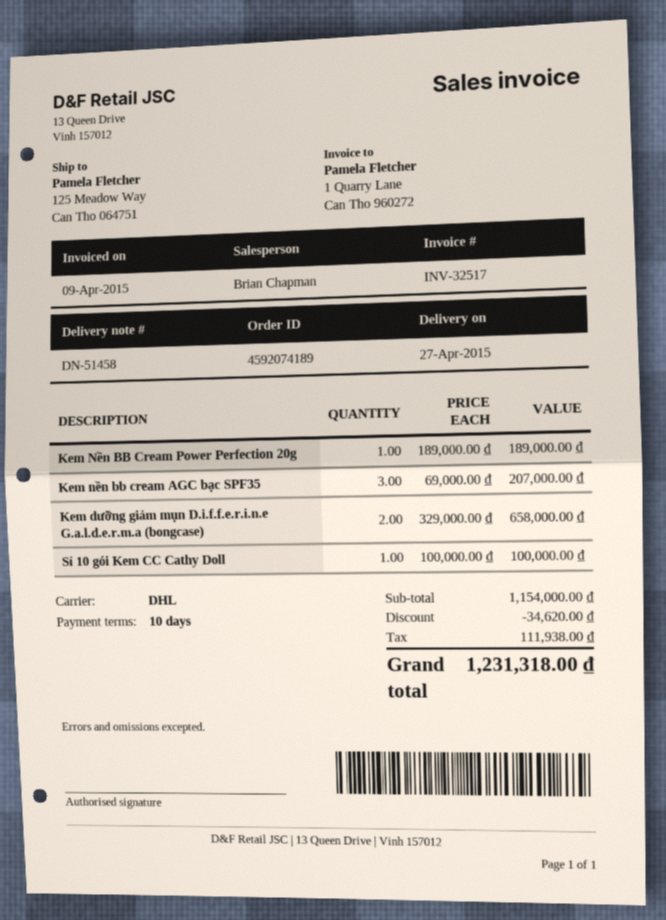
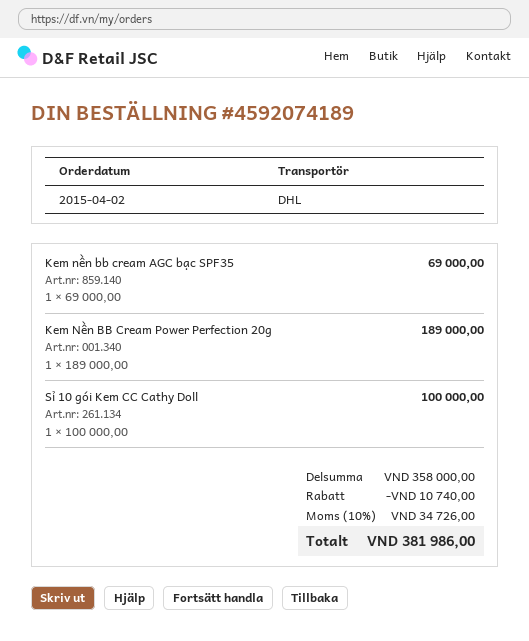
Kem nền bb cream AGC bạc SPF35: 3 x 69000.00 = 207000.00 -> 1 x 69000.00 = 69000.00
Kem dưỡng giảm mụn D.i.f.f.e.r.i.n.e G.a.l.d.e.r.m.a (bongcase): 2 x 329000.00 = 658000.00 -> none
subtotal: 1154000.00 -> 358000.00
discount: 34620.00 -> 10740.00
tax: 111938.00 -> 34726.00
total: 1231318.00 -> 381986.00

